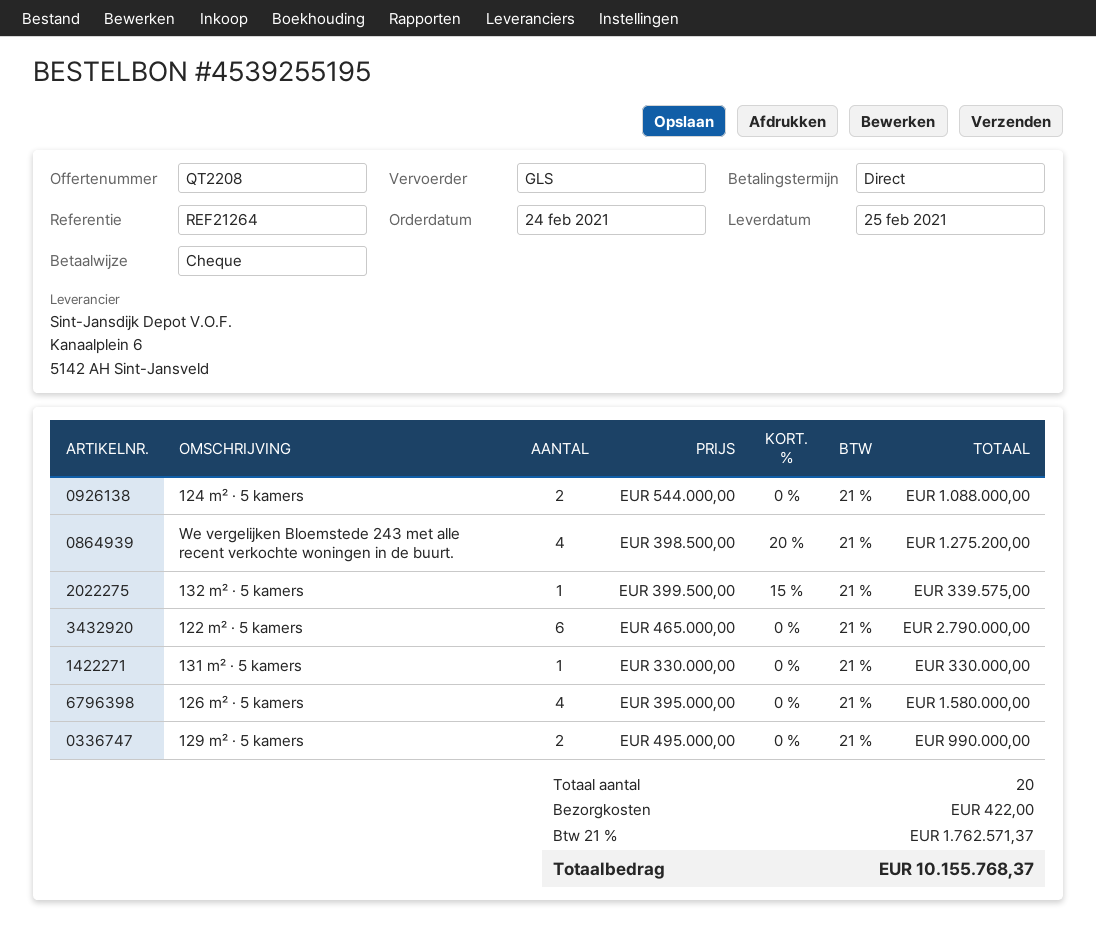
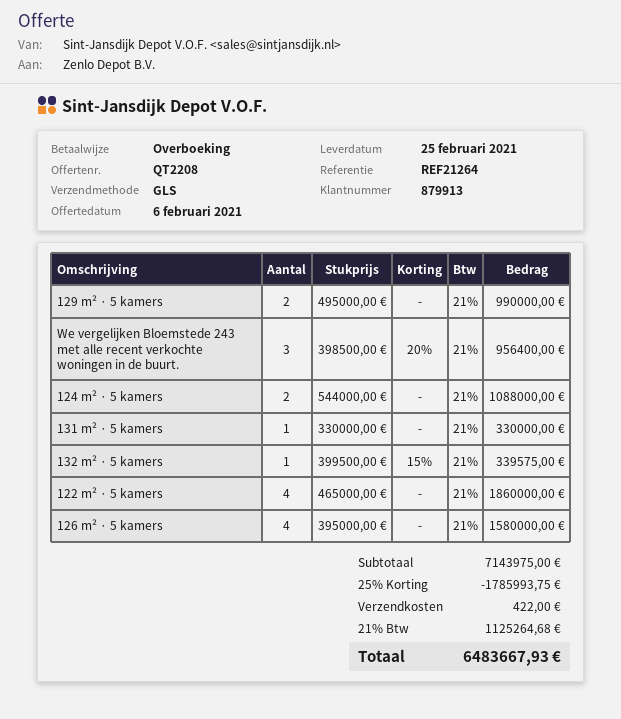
payment method: cheque -> bank transfer
We vergelijken Bloemstede 243 met alle recent verkochte woningen in de buurt.: 4 x 398500.00 - 20% = 1275200.00 -> 3 x 398500.00 - 20% = 956400.00
122 m² · 5 kamers: 6 x 465000.00 = 2790000.00 -> 4 x 465000.00 = 1860000.00
discount: none -> 25% = 1785993.75
tax: 21% = 1762571.37 -> 21% = 1125264.68
total: 10155768.37 -> 6483667.93

